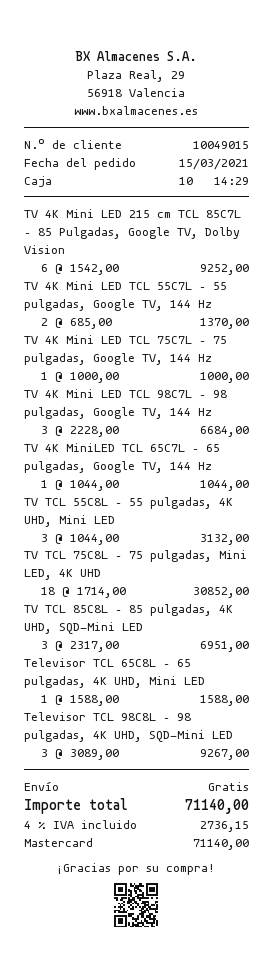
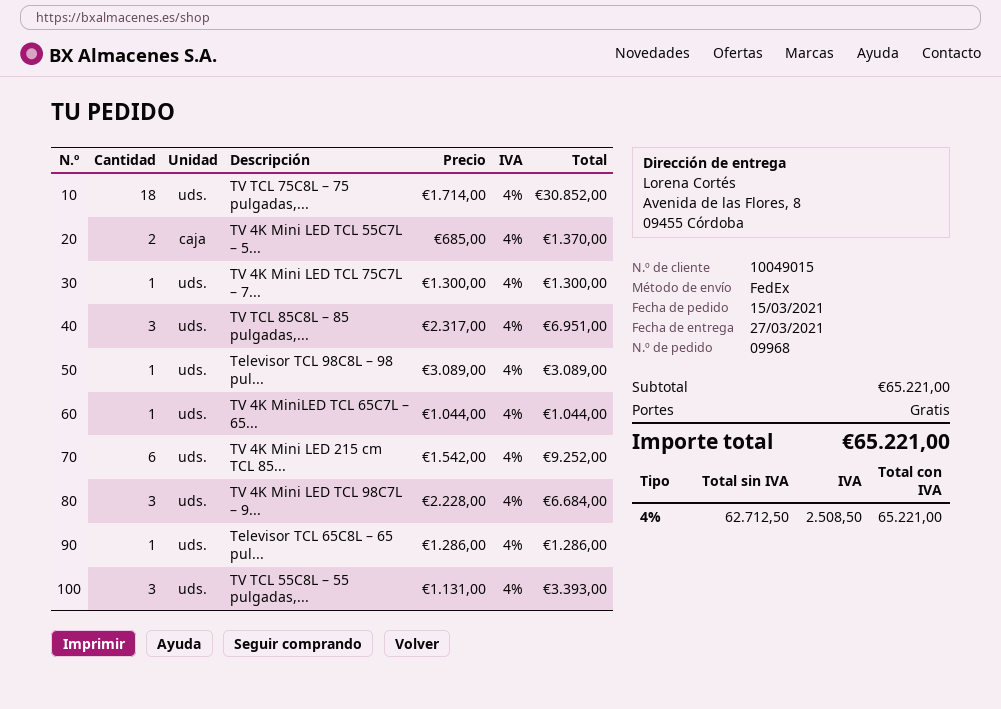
TV 4K Mini LED TCL 75C7L – 75 pulgadas, Google TV, 144 Hz: 1 x 1000.00 = 1000.00 -> 1 x 1300.00 = 1300.00
TV TCL 55C8L – 55 pulgadas, 4K UHD, Mini LED: 3 x 1044.00 = 3132.00 -> 3 x 1131.00 = 3393.00
Televisor TCL 65C8L – 65 pulgadas, 4K UHD, Mini LED: 1 x 1588.00 = 1588.00 -> 1 x 1286.00 = 1286.00
Televisor TCL 98C8L – 98 pulgadas, 4K UHD, SQD-Mini LED: 3 x 3089.00 = 9267.00 -> 1 x 3089.00 = 3089.00
tax: 4% = 2736.15 -> 4% = 2508.50
total: 71140.00 -> 65221.00

